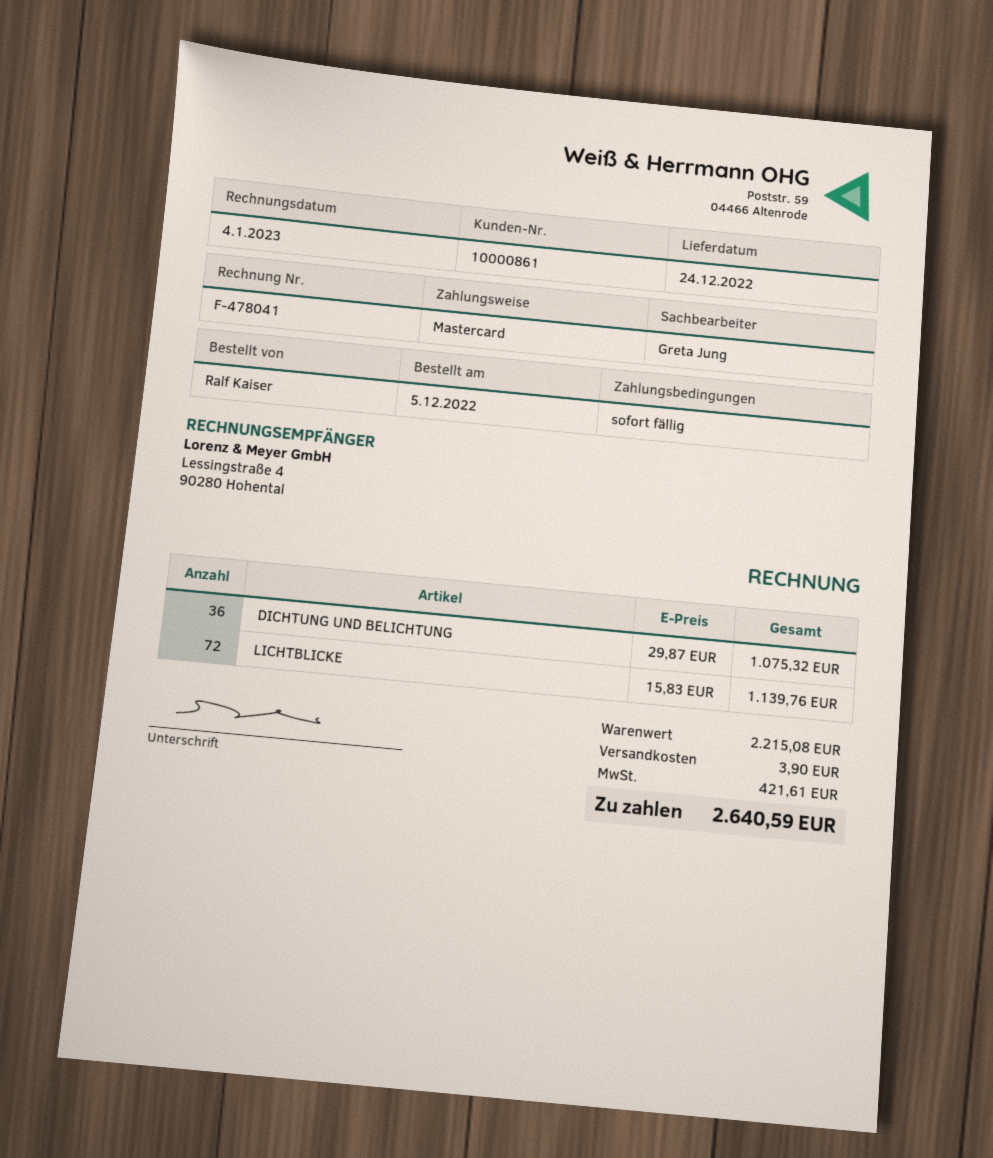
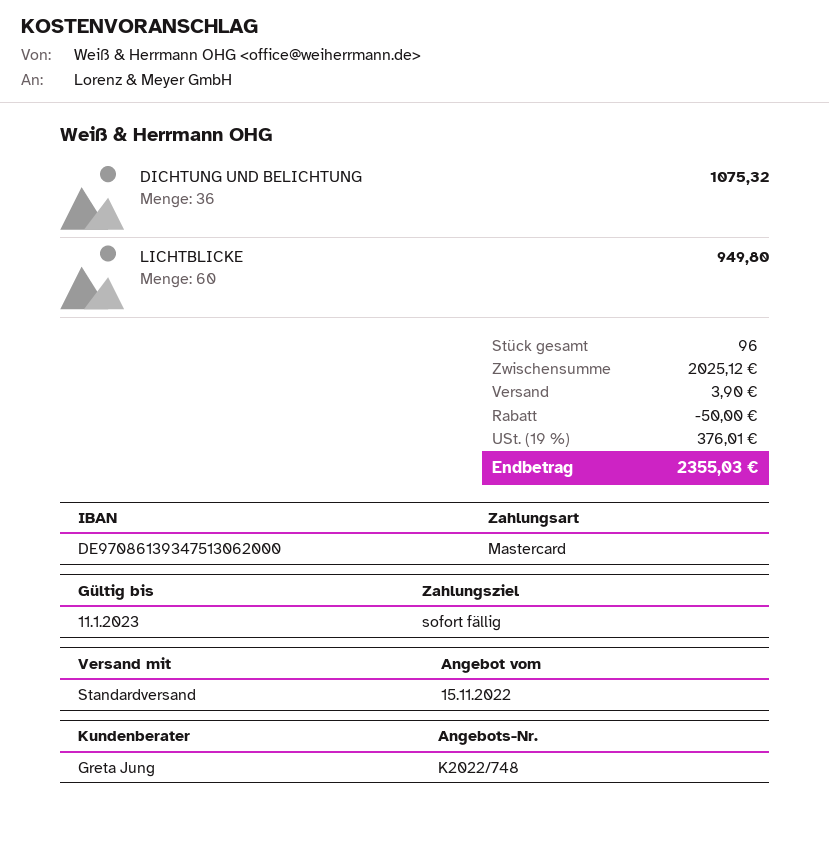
LICHTBLICKE: 72 for 1139.76 -> 60 for 949.80
subtotal: 2215.08 -> 2025.12
discount: none -> 50.00
tax: 421.61 -> 376.01
total: 2640.59 -> 2355.03

